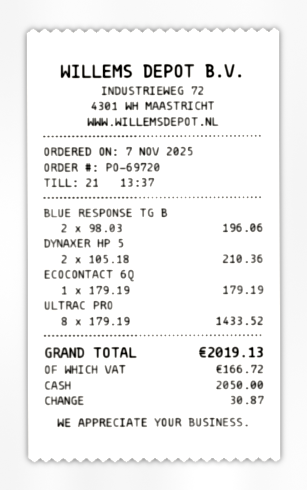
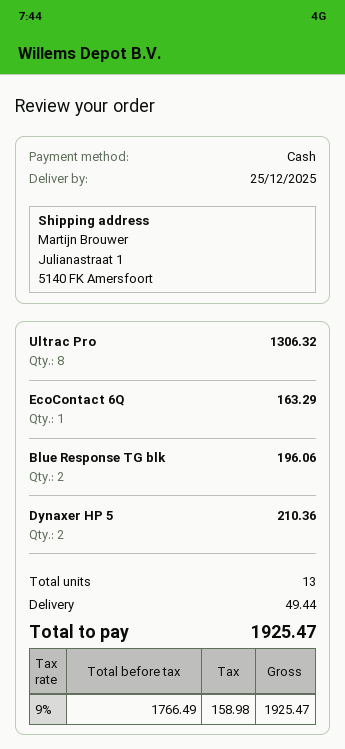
ECOCONTACT 6Q: 1 for 179.19 -> 1 for 163.29
ULTRAC PRO: 8 for 1433.52 -> 8 for 1306.32
shipping: none -> 49.44
tax: 166.72 -> 158.98
total: 2019.13 -> 1925.47

